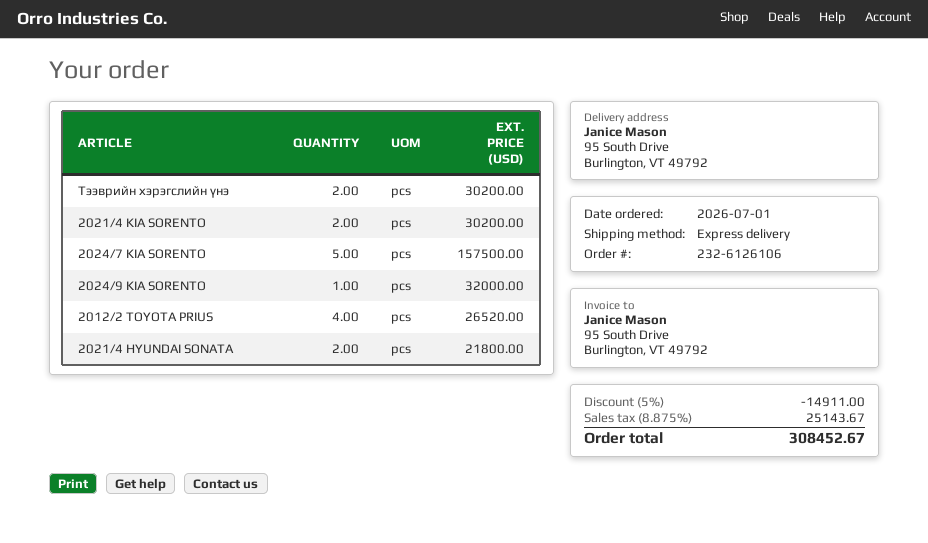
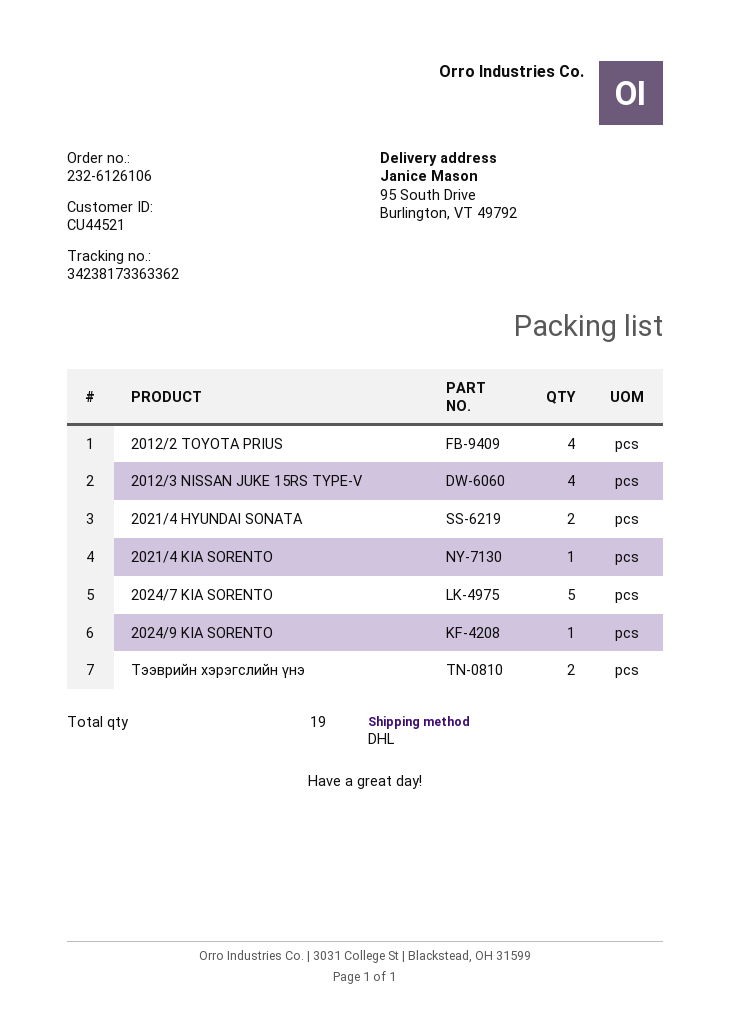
shipping method: express -> DHL
2021/4 KIA SORENTO: 2 -> 1
2012/3 NISSAN JUKE 15RS TYPE-V: none -> 4

